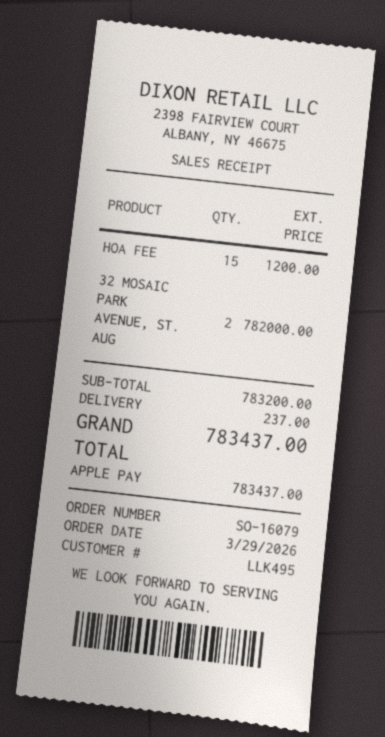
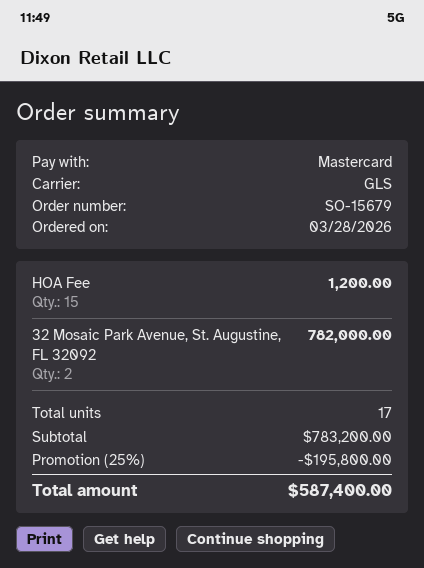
order number: SO-16079 -> SO-15679
order date: 2026-03-29 -> 2026-03-28
payment method: Apple Pay -> Mastercard
discount: none -> 25% = 195800.00
shipping: 237.00 -> none
total: 783437.00 -> 587400.00

